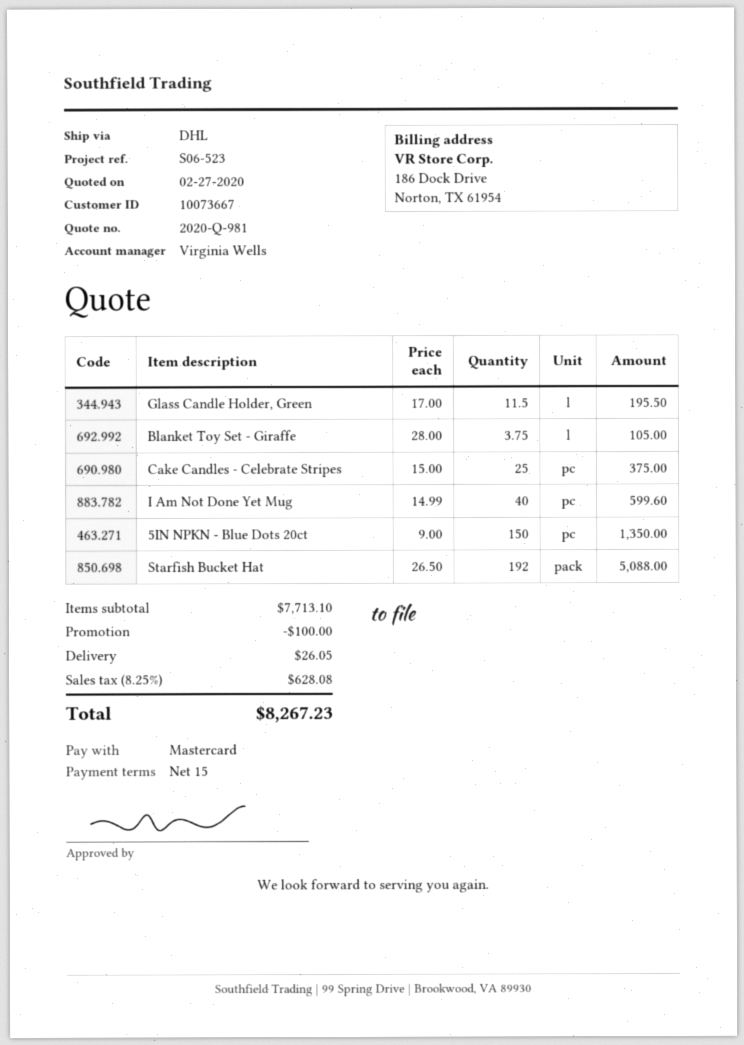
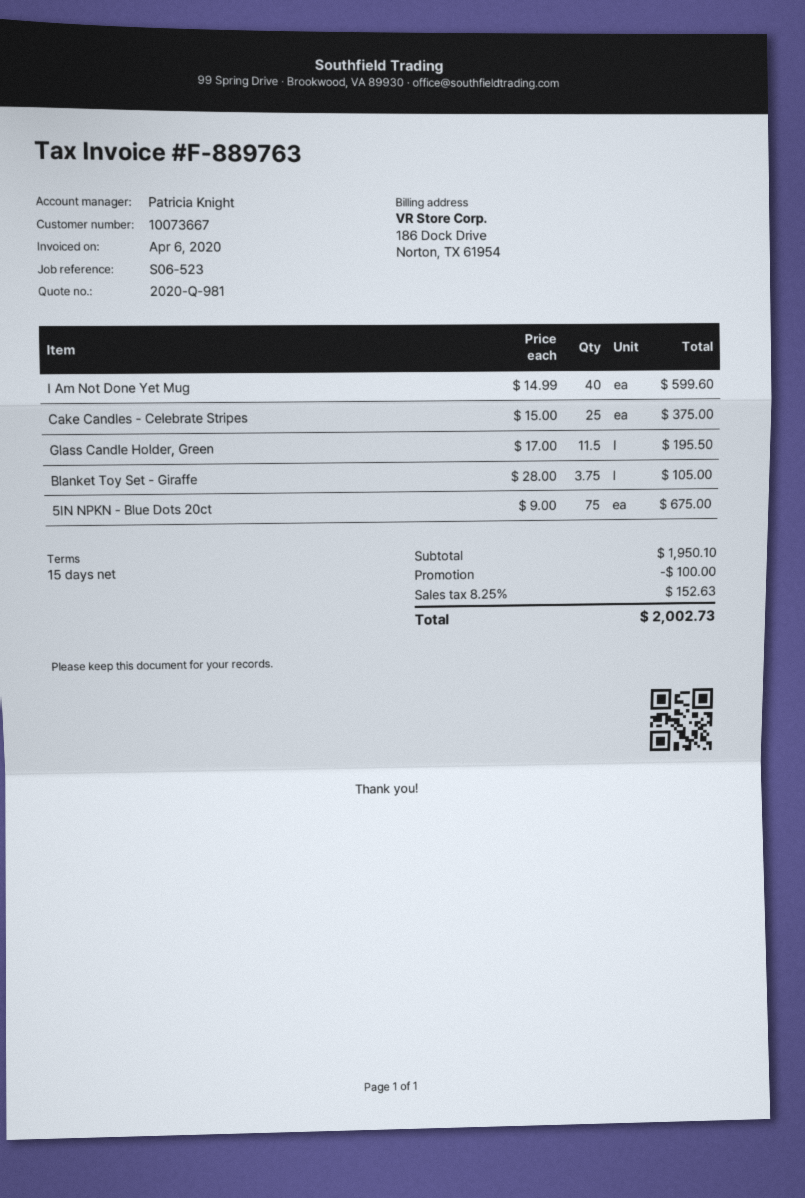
sales rep: Virginia Wells -> Patricia Knight
5IN NPKN - Blue Dots 20ct: 150 x 9.00 = 1350.00 -> 75 x 9.00 = 675.00
Starfish Bucket Hat: 192 x 26.50 = 5088.00 -> none
subtotal: 7713.10 -> 1950.10
shipping: 26.05 -> none
tax: 8.25% = 628.08 -> 8.25% = 152.63
total: 8267.23 -> 2002.73

